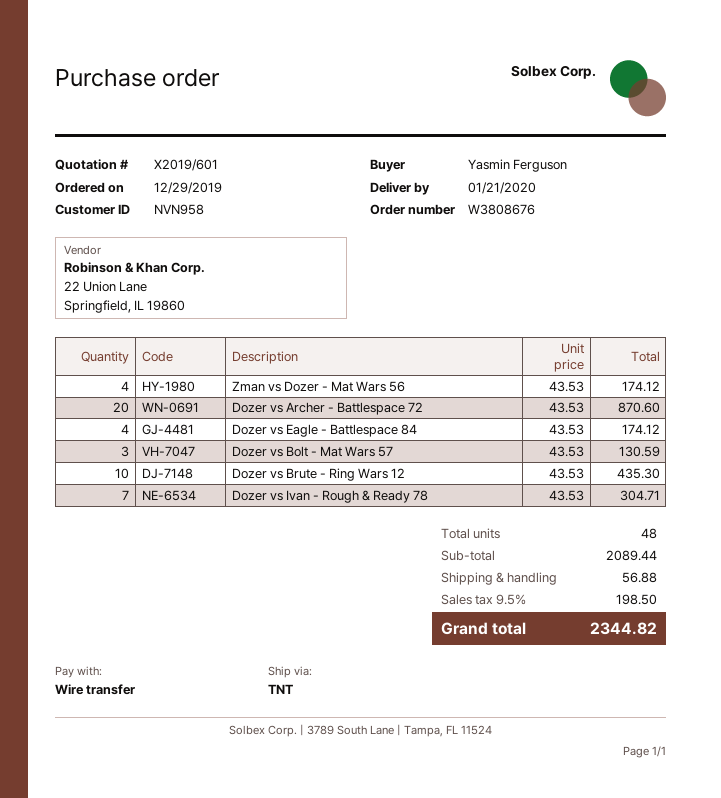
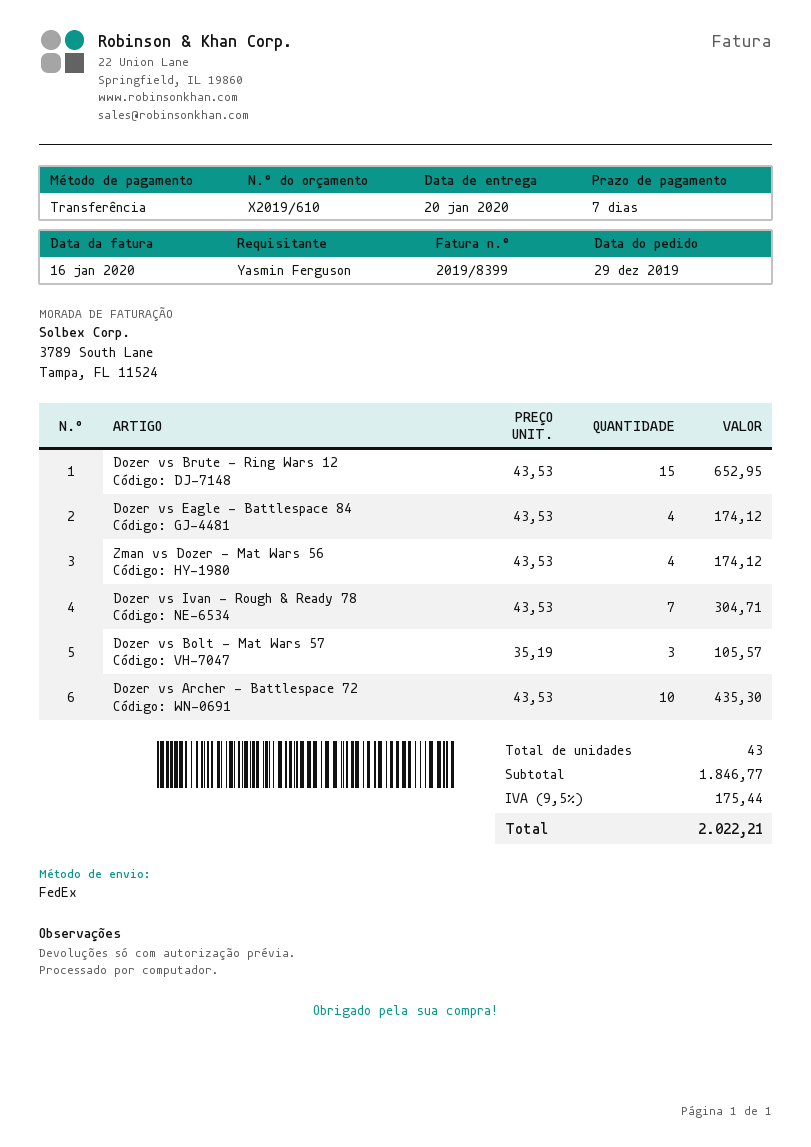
quote number: X2019/601 -> X2019/610
delivery date: 2020-01-21 -> 2020-01-20
shipping method: TNT -> FedEx
Dozer vs Archer - Battlespace 72: 20 x 43.53 = 870.60 -> 10 x 43.53 = 435.30
Dozer vs Bolt - Mat Wars 57: 3 x 43.53 = 130.59 -> 3 x 35.19 = 105.57
Dozer vs Brute - Ring Wars 12: 10 x 43.53 = 435.30 -> 15 x 43.53 = 652.95
total quantity: 48 -> 43
subtotal: 2089.44 -> 1846.77
shipping: 56.88 -> none
tax: 9.5% = 198.50 -> 9.5% = 175.44
total: 2344.82 -> 2022.21

